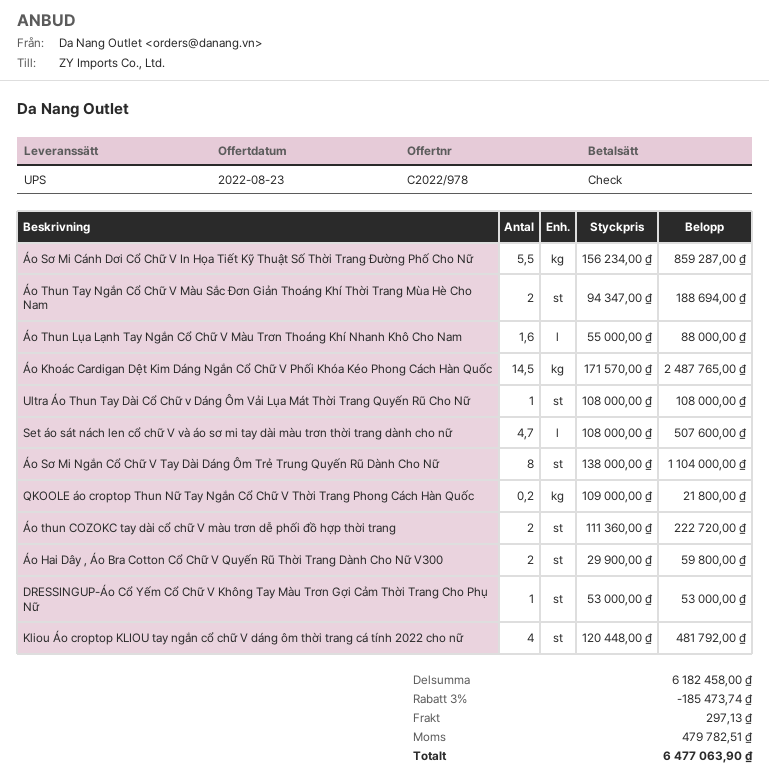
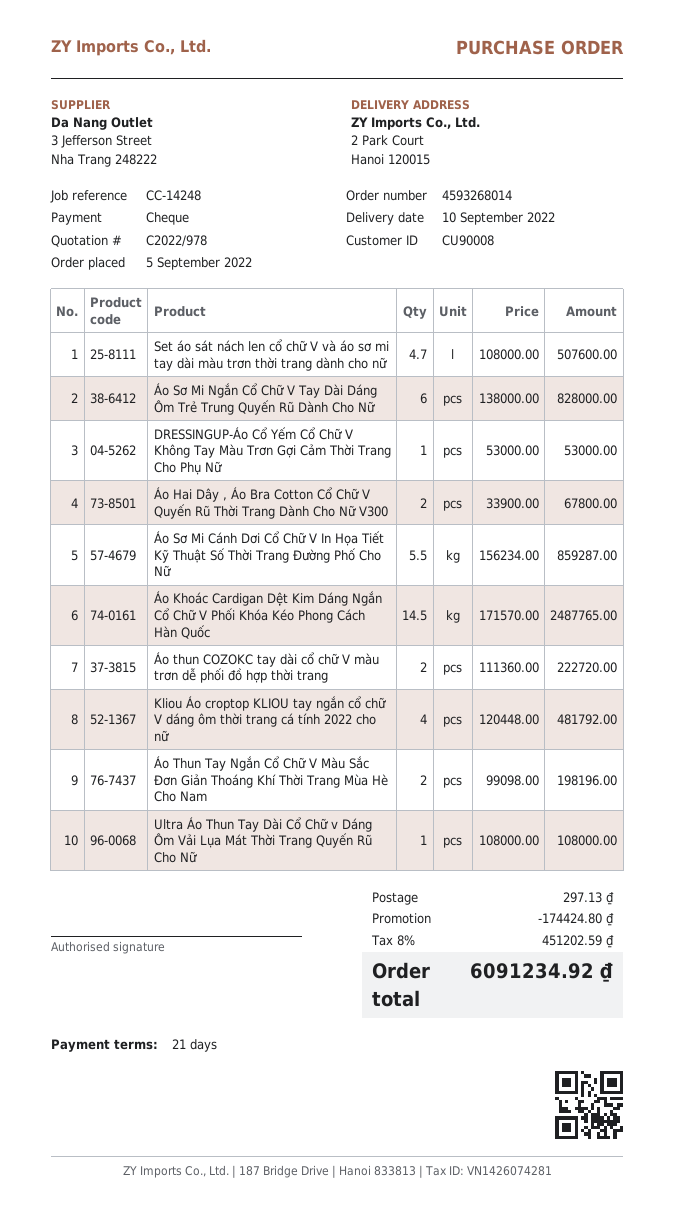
Áo Thun Tay Ngắn Cổ Chữ V Màu Sắc Đơn Giản Thoáng Khí Thời Trang Mùa Hè Cho Nam: 2 x 94347.00 = 188694.00 -> 2 x 99098.00 = 198196.00
Áo Thun Lụa Lạnh Tay Ngắn Cổ Chữ V Màu Trơn Thoáng Khí Nhanh Khô Cho Nam: 1.6 x 55000.00 = 88000.00 -> none
Áo Sơ Mi Ngắn Cổ Chữ V Tay Dài Dáng Ôm Trẻ Trung Quyến Rũ Dành Cho Nữ: 8 x 138000.00 = 1104000.00 -> 6 x 138000.00 = 828000.00
QKOOLE áo croptop Thun Nữ Tay Ngắn Cổ Chữ V Thời Trang Phong Cách Hàn Quốc: 0.2 x 109000.00 = 21800.00 -> none
Áo Hai Dây , Áo Bra Cotton Cổ Chữ V Quyến Rũ Thời Trang Dành Cho Nữ V300: 2 x 29900.00 = 59800.00 -> 2 x 33900.00 = 67800.00
discount: 185473.74 -> 174424.80
tax: 479782.51 -> 451202.59
total: 6477063.90 -> 6091234.92

